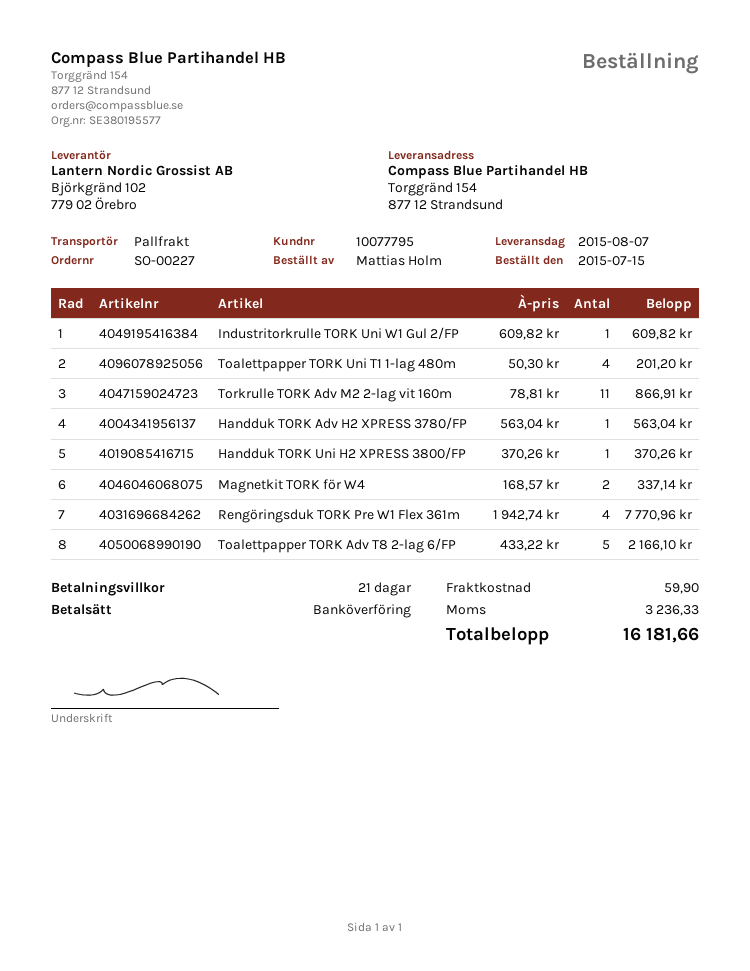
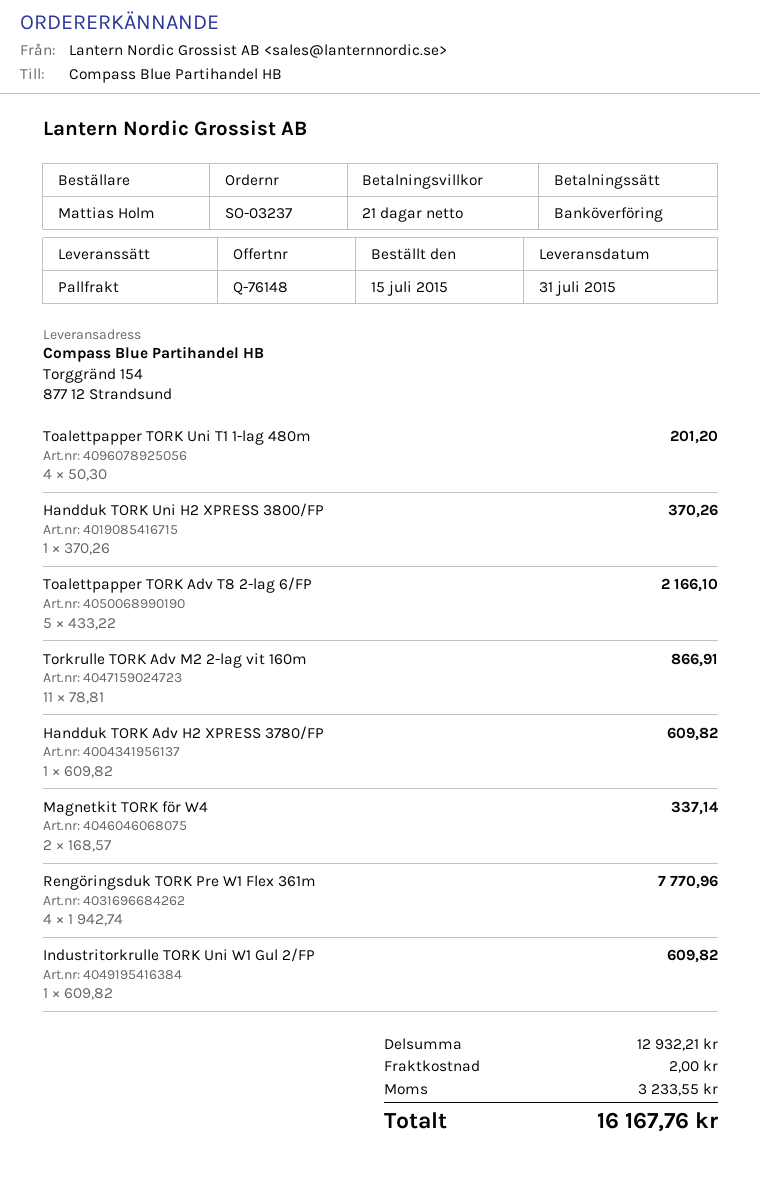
order number: SO-00227 -> SO-03237
delivery date: 2015-08-07 -> 2015-07-31
Handduk TORK Adv H2 XPRESS 3780/FP: 1 x 563.04 = 563.04 -> 1 x 609.82 = 609.82
shipping: 59.90 -> 2.00
tax: 3236.33 -> 3233.55
total: 16181.66 -> 16167.76

